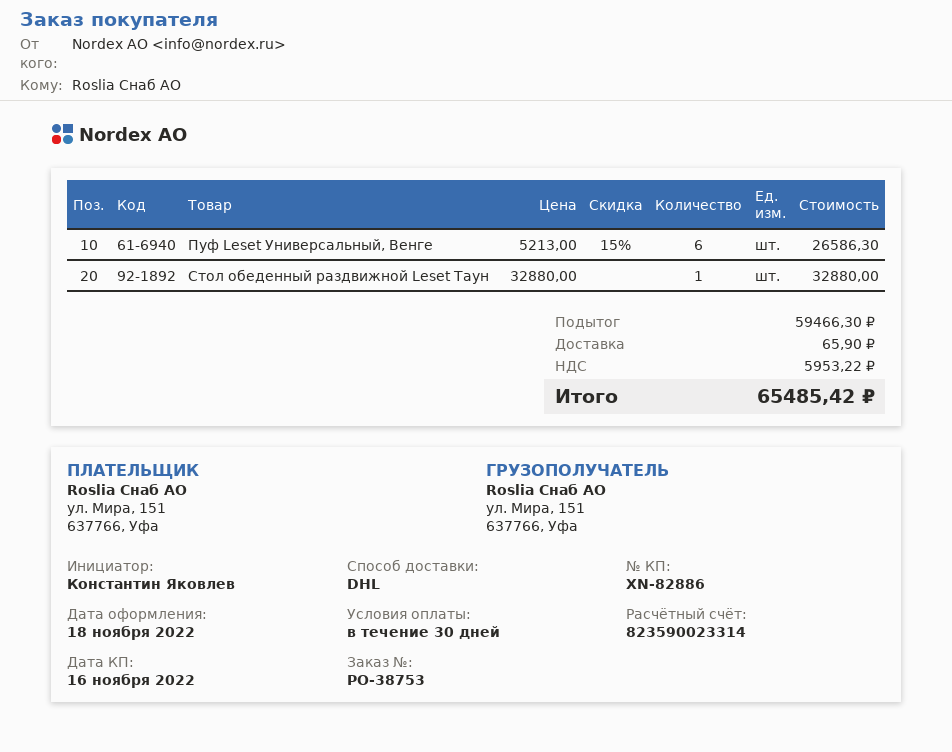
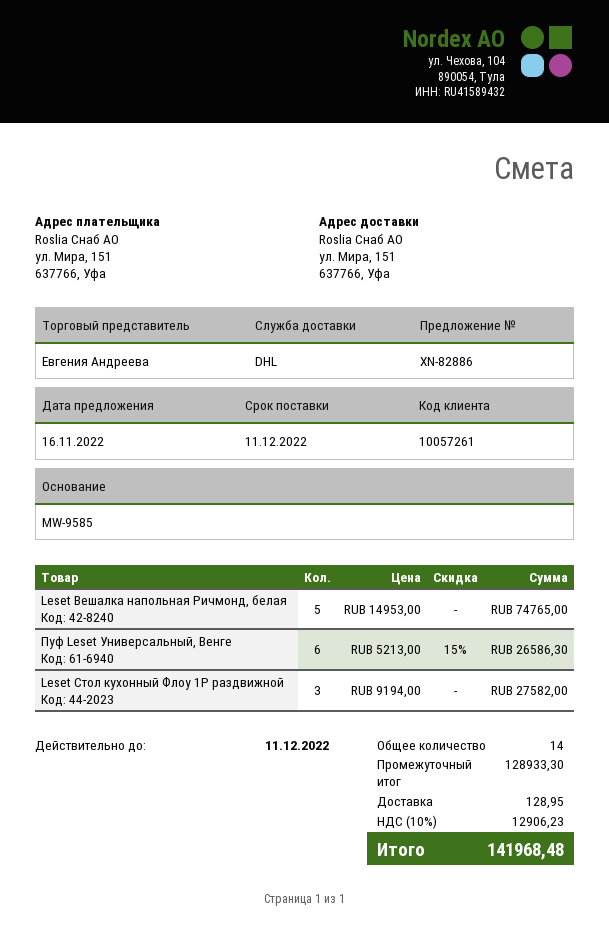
Стол обеденный раздвижной Leset Таун: 1 x 32880.00 = 32880.00 -> none
Leset Вешалка напольная Ричмонд, белая: none -> 5 x 14953.00 = 74765.00
Leset Стол кухонный Флоу 1Р раздвижной: none -> 3 x 9194.00 = 27582.00
subtotal: 59466.30 -> 128933.30
shipping: 65.90 -> 128.95
tax: 5953.22 -> 12906.23
total: 65485.42 -> 141968.48

